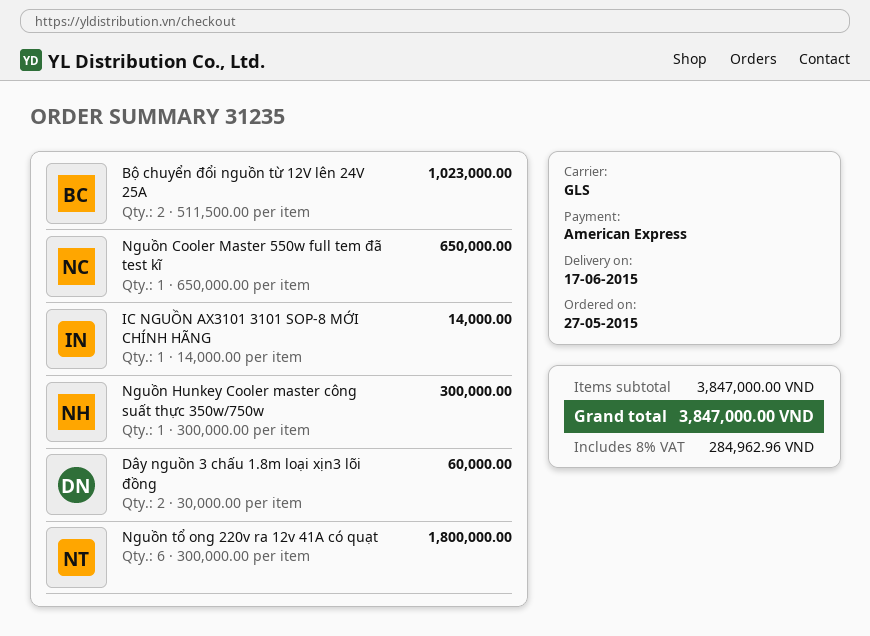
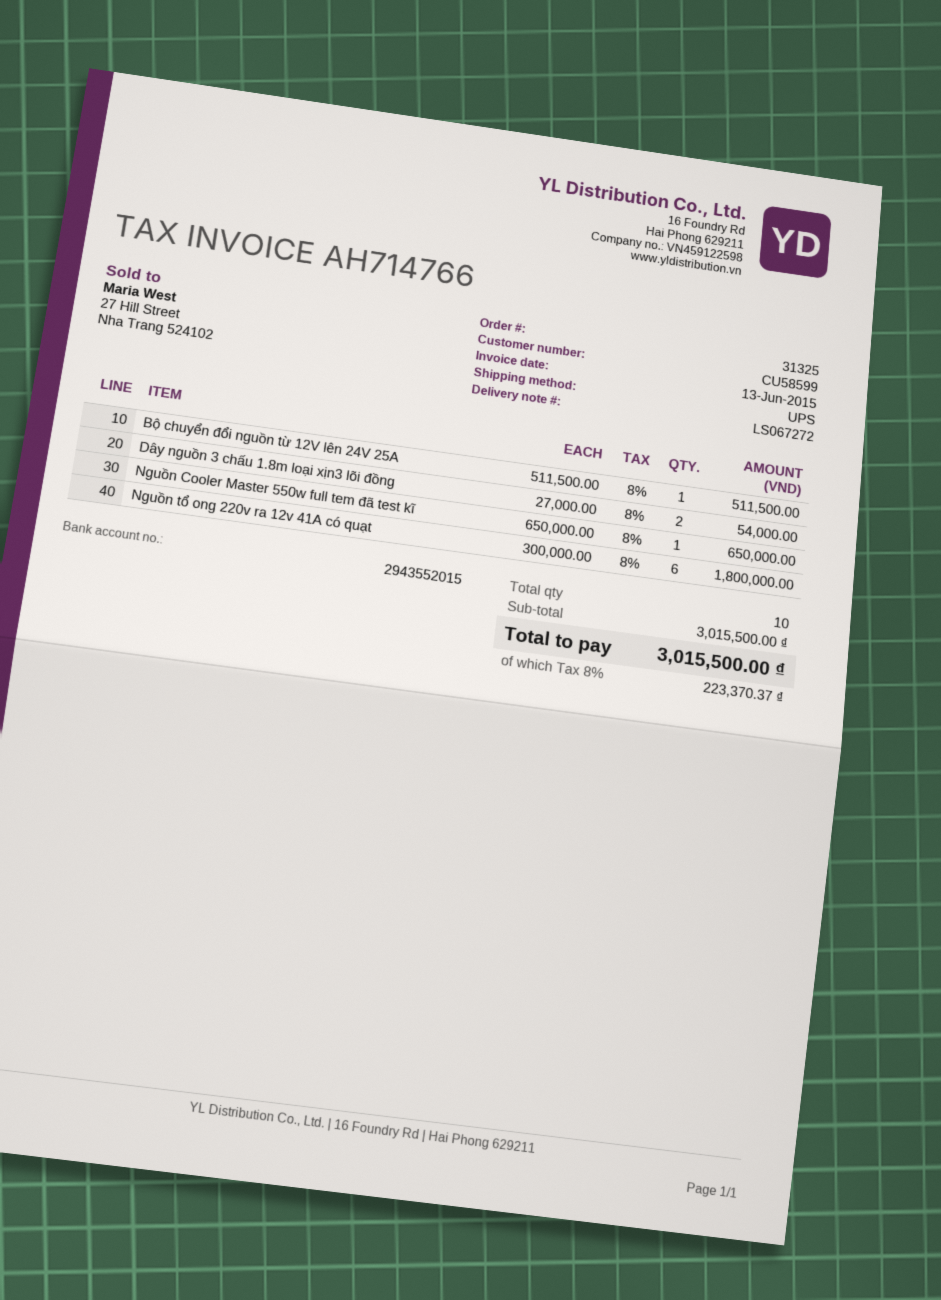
order number: 31235 -> 31325
shipping method: GLS -> UPS
Bộ chuyển đổi nguồn từ 12V lên 24V 25A: 2 x 511500.00 = 1023000.00 -> 1 x 511500.00 = 511500.00
IC NGUỒN AX3101 3101 SOP-8 MỚI CHÍNH HÃNG: 1 x 14000.00 = 14000.00 -> none
Nguồn Hunkey Cooler master công suất thực 350w/750w: 1 x 300000.00 = 300000.00 -> none
Dây nguồn 3 chấu 1.8m loại xịn3 lõi đồng: 2 x 30000.00 = 60000.00 -> 2 x 27000.00 = 54000.00
subtotal: 3847000.00 -> 3015500.00
tax: 8% = 284962.96 -> 8% = 223370.37
total: 3847000.00 -> 3015500.00

